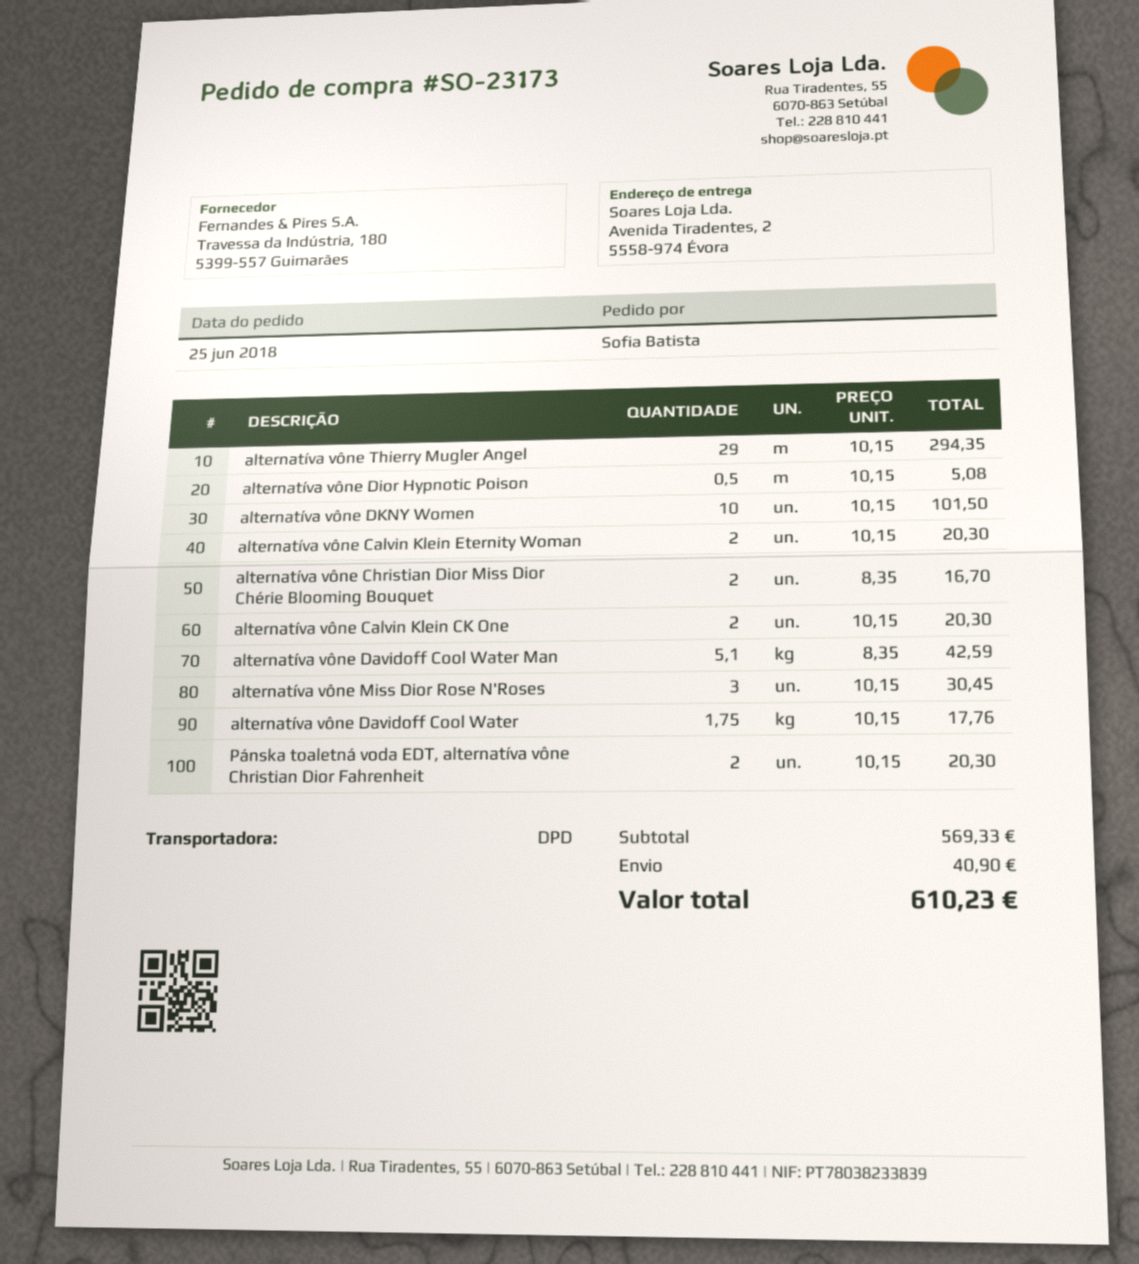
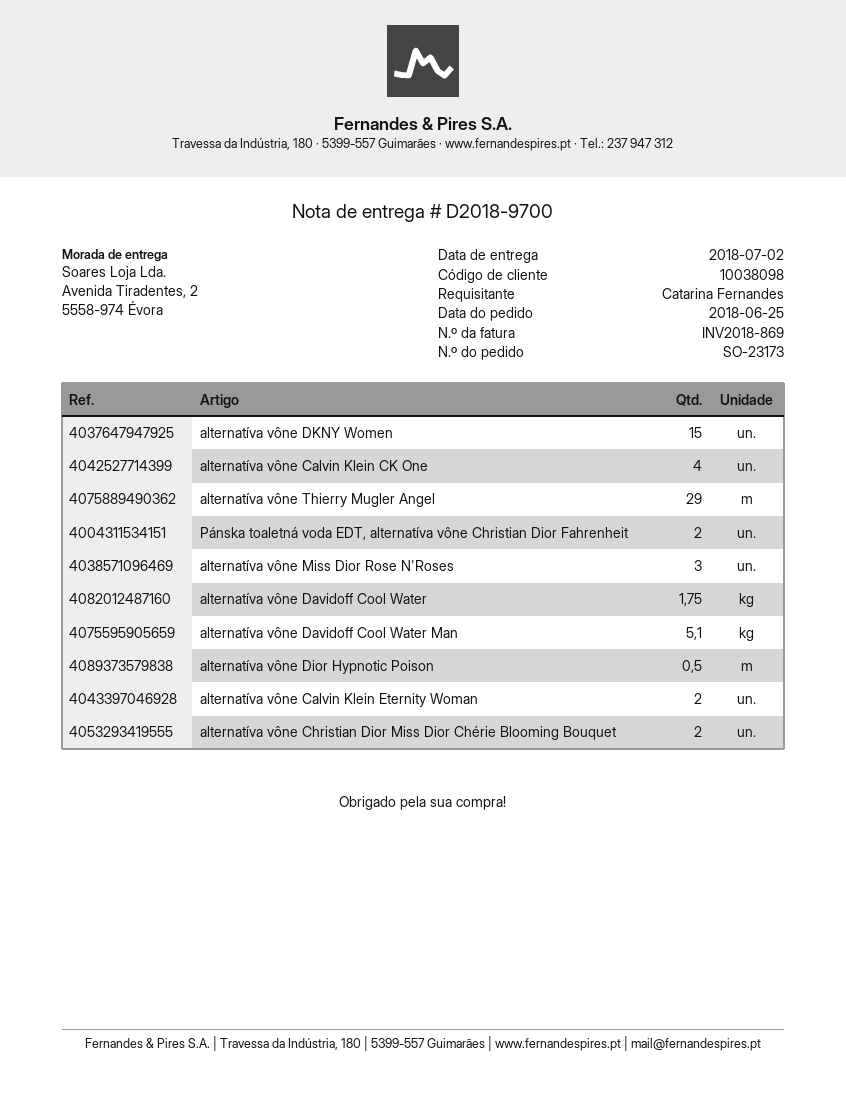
ordered by: Sofia Batista -> Catarina Fernandes
alternatíva vône DKNY Women: 10 -> 15
alternatíva vône Calvin Klein CK One: 2 -> 4

